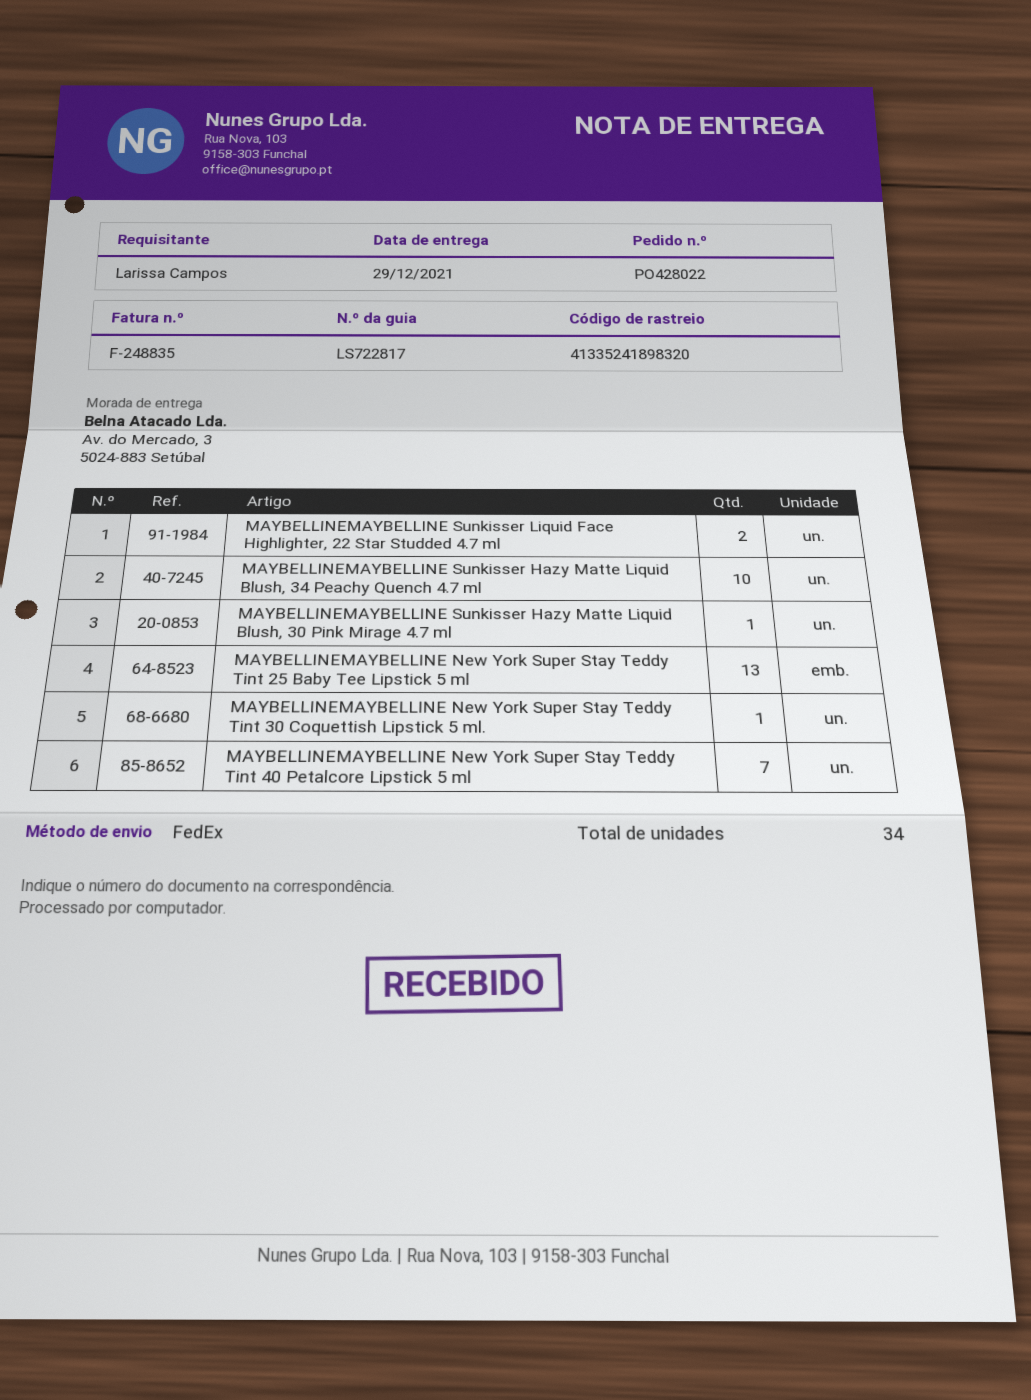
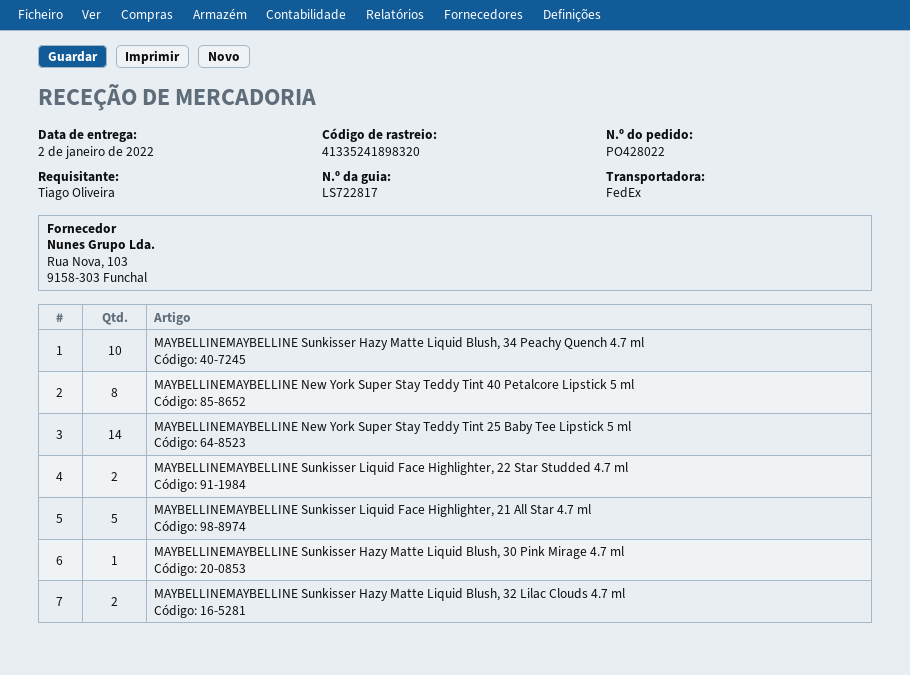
delivery date: 2021-12-29 -> 2022-01-02
ordered by: Larissa Campos -> Tiago Oliveira
MAYBELLINEMAYBELLINE New York Super Stay Teddy Tint 25 Baby Tee Lipstick 5 ml: 13 -> 14
MAYBELLINEMAYBELLINE New York Super Stay Teddy Tint 30 Coquettish Lipstick 5 ml.: 1 -> none
MAYBELLINEMAYBELLINE New York Super Stay Teddy Tint 40 Petalcore Lipstick 5 ml: 7 -> 8
MAYBELLINEMAYBELLINE Sunkisser Liquid Face Highlighter, 21 All Star 4.7 ml: none -> 5
MAYBELLINEMAYBELLINE Sunkisser Hazy Matte Liquid Blush, 32 Lilac Clouds 4.7 ml: none -> 2

